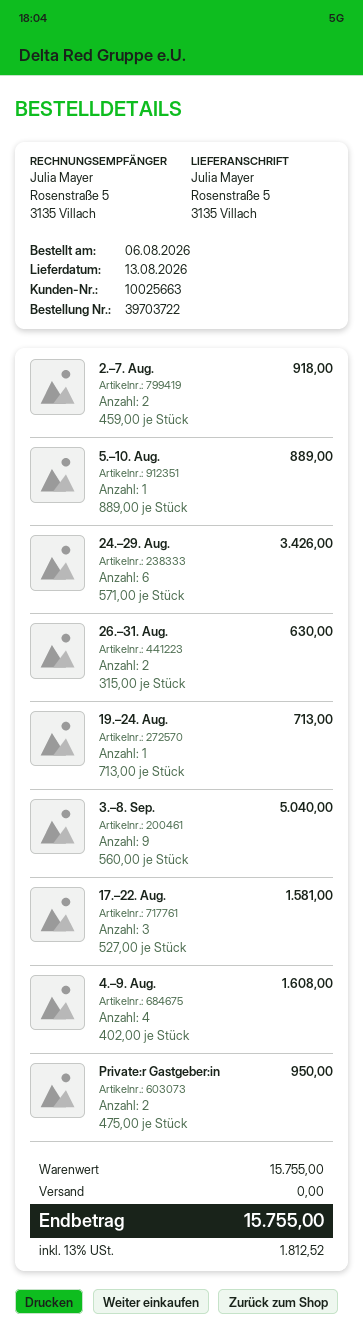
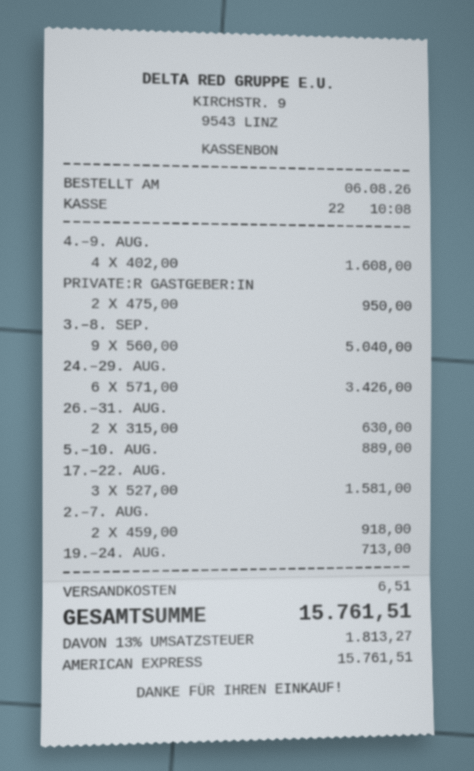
shipping: 0.00 -> 6.51
tax: 13% = 1812.52 -> 13% = 1813.27
total: 15755.00 -> 15761.51

